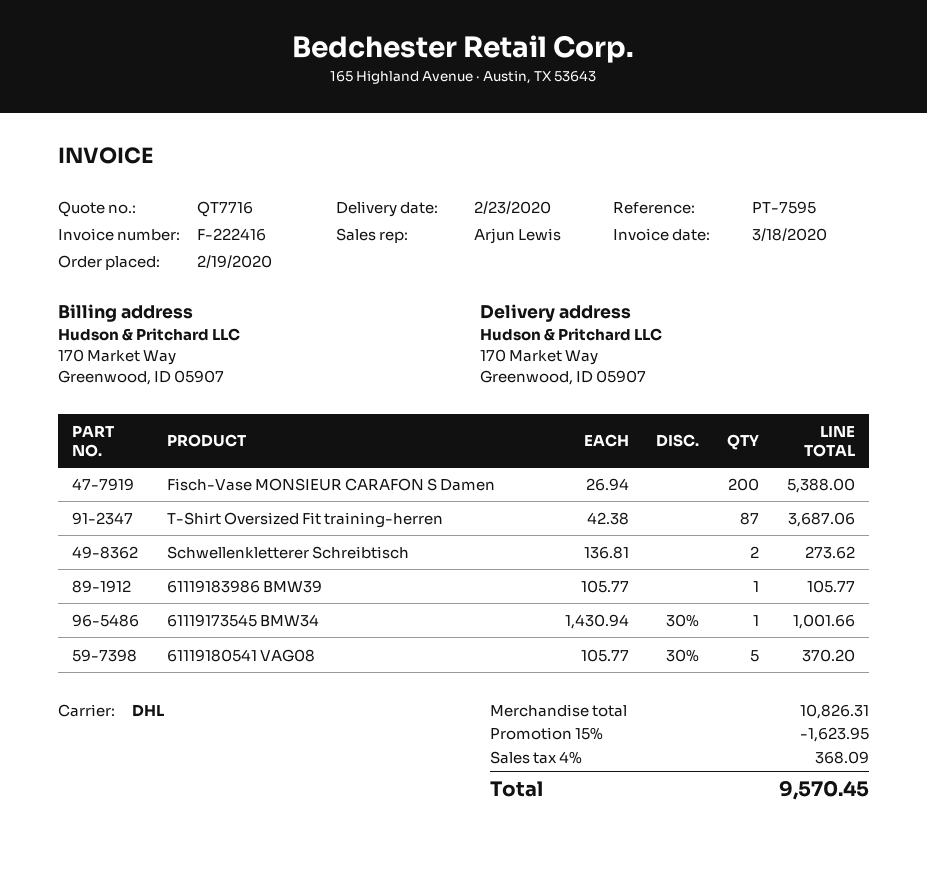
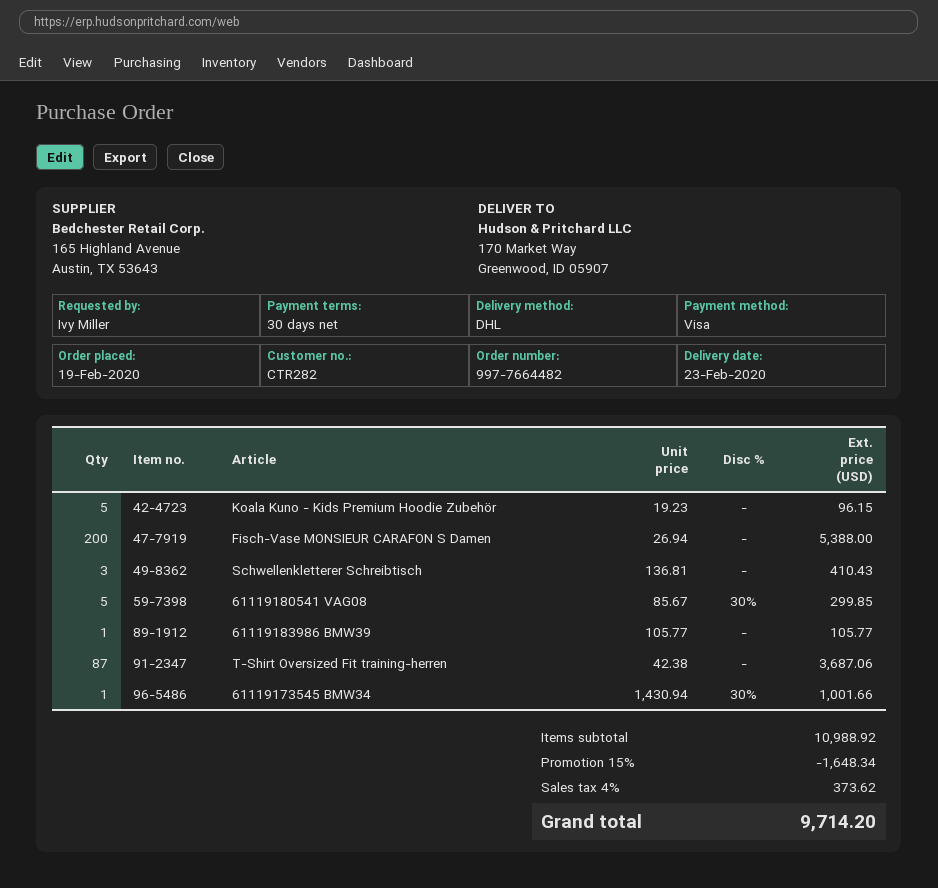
Schwellenkletterer Schreibtisch: 2 x 136.81 = 273.62 -> 3 x 136.81 = 410.43
61119180541 VAG08: 5 x 105.77 - 30% = 370.20 -> 5 x 85.67 - 30% = 299.85
Koala Kuno - Kids Premium Hoodie Zubehör: none -> 5 x 19.23 = 96.15
subtotal: 10826.31 -> 10988.92
discount: 15% = 1623.95 -> 15% = 1648.34
tax: 4% = 368.09 -> 4% = 373.62
total: 9570.45 -> 9714.20

